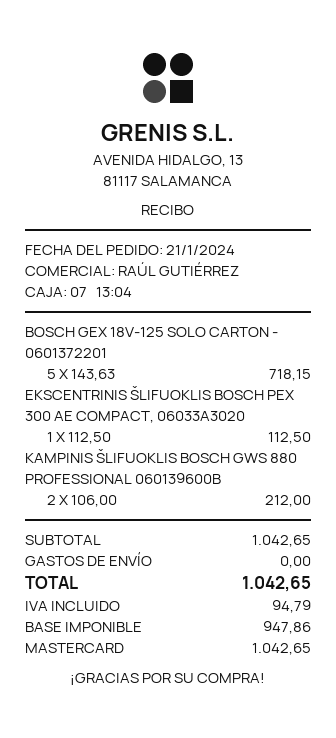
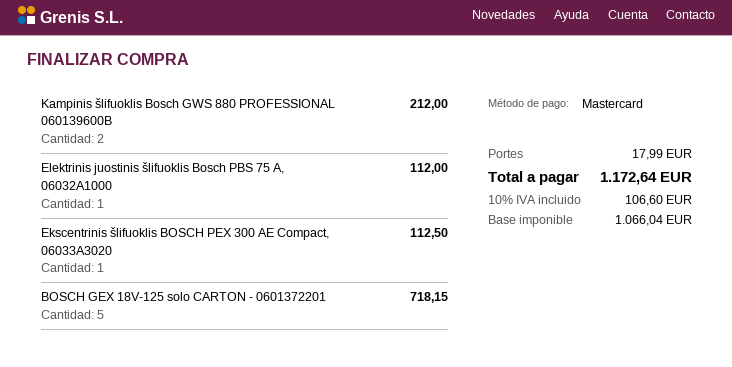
Elektrinis juostinis šlifuoklis Bosch PBS 75 A, 06032A1000: none -> 1 for 112.00
shipping: 0.00 -> 17.99
net: 947.86 -> 1066.04
tax: 94.79 -> 106.60
total: 1042.65 -> 1172.64

